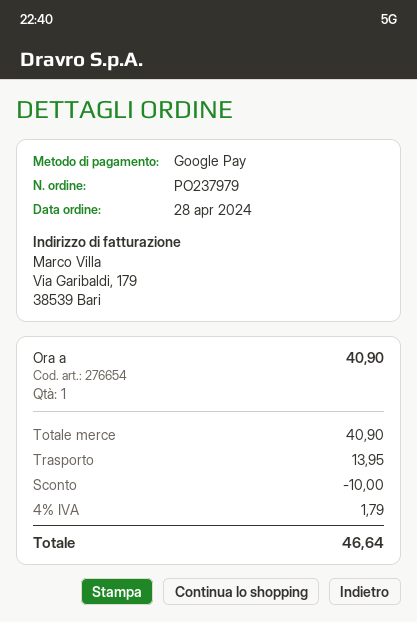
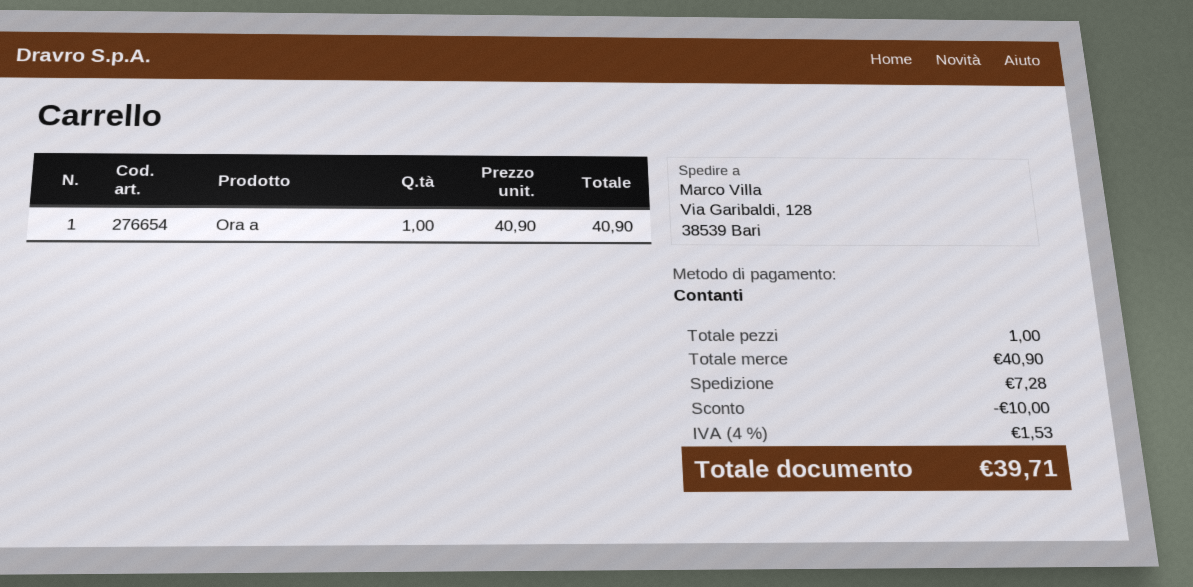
payment method: Google Pay -> cash
shipping: 13.95 -> 7.28
tax: 4% = 1.79 -> 4% = 1.53
total: 46.64 -> 39.71

